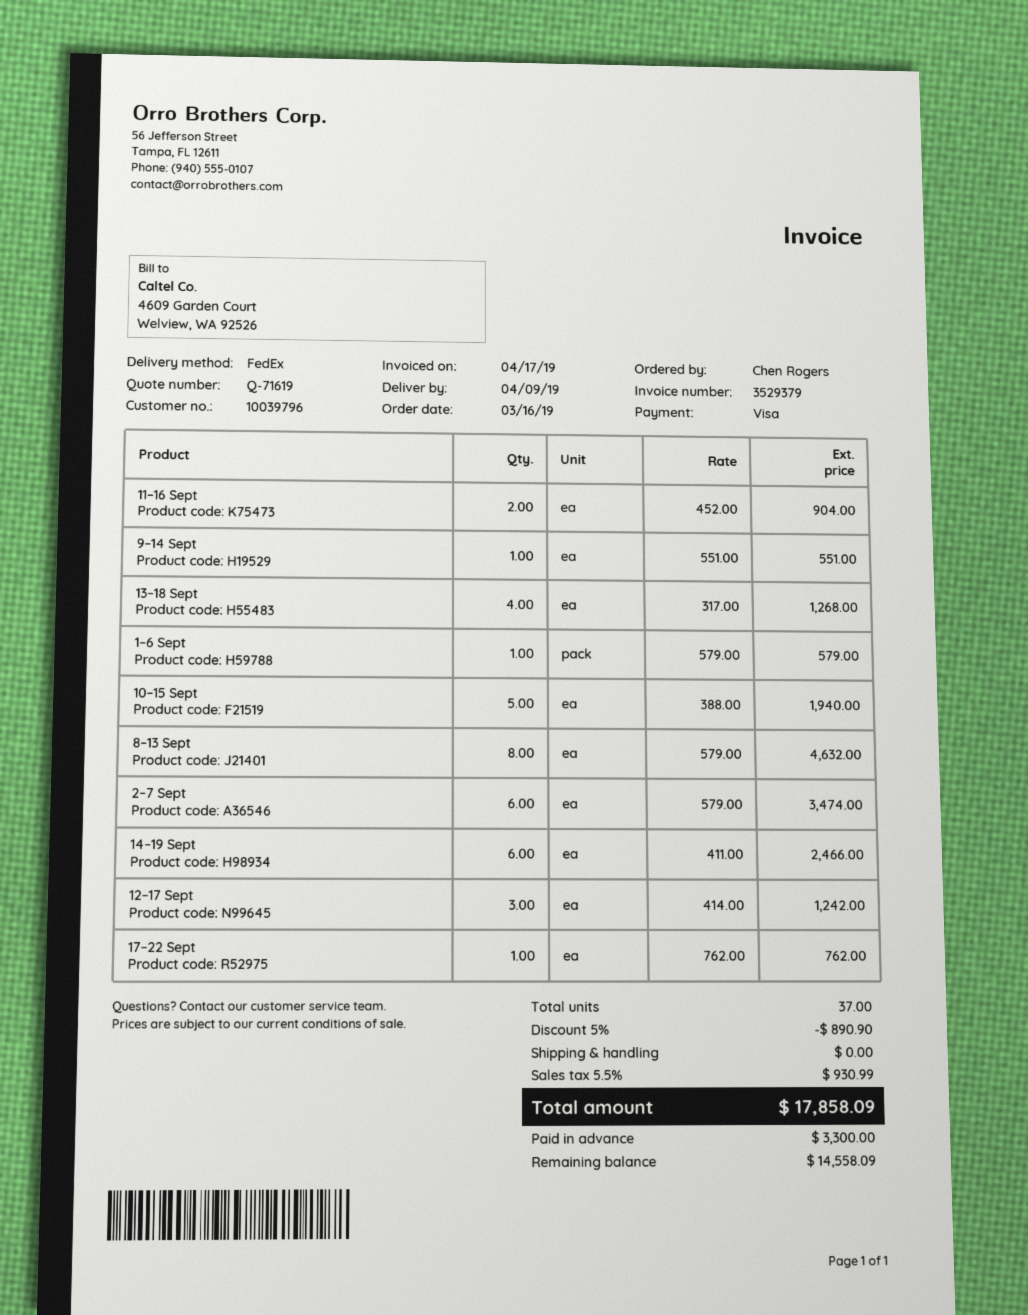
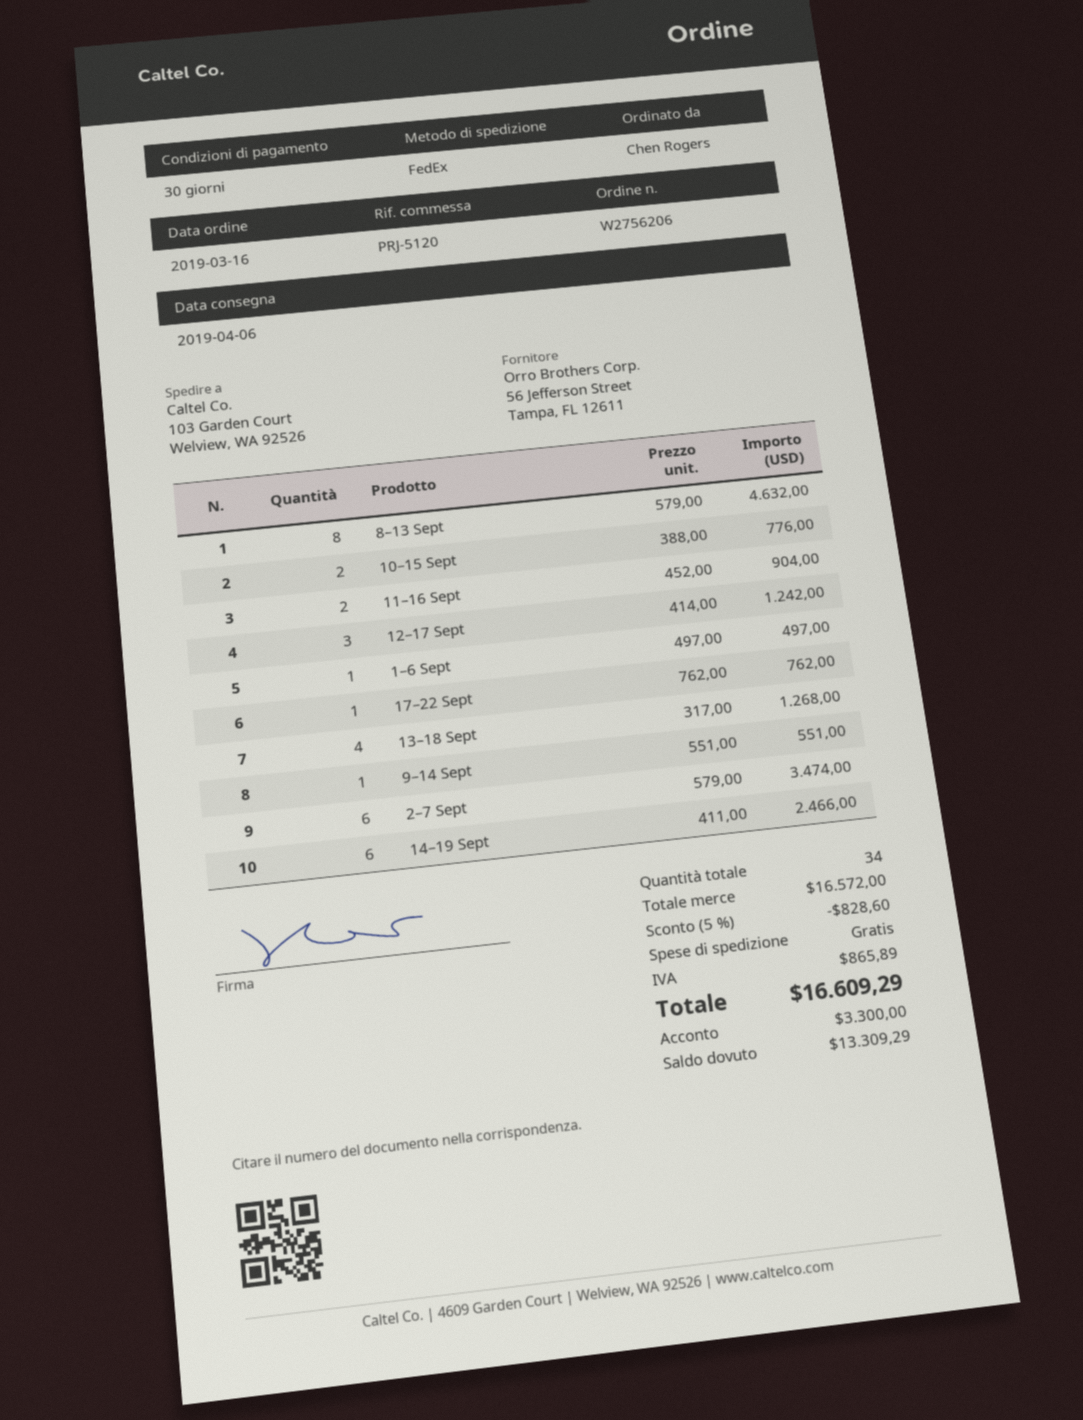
delivery date: 2019-04-09 -> 2019-04-06
1–6 Sept: 1 x 579.00 = 579.00 -> 1 x 497.00 = 497.00
10–15 Sept: 5 x 388.00 = 1940.00 -> 2 x 388.00 = 776.00
total quantity: 37 -> 34
discount: 5% = 890.90 -> 5% = 828.60
tax: 930.99 -> 865.89
total: 17858.09 -> 16609.29
balance: 14558.09 -> 13309.29

